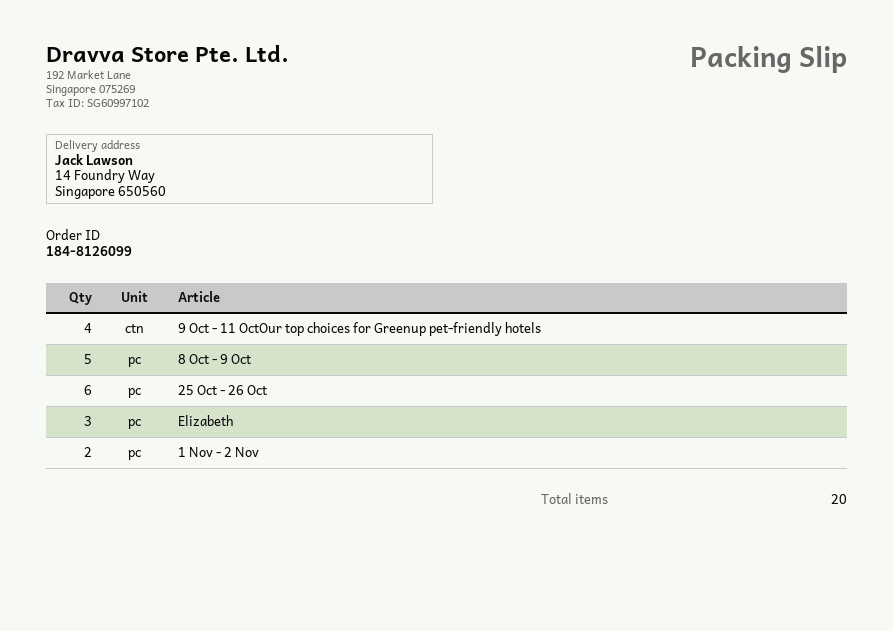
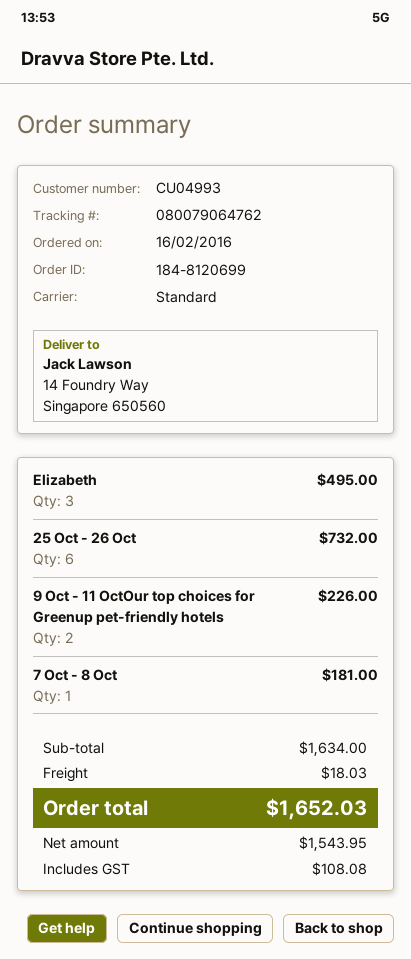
order number: 184-8126099 -> 184-8120699
9 Oct - 11 OctOur top choices for Greenup pet-friendly hotels: 4 -> 2
8 Oct - 9 Oct: 5 -> none
1 Nov - 2 Nov: 2 -> none
7 Oct - 8 Oct: none -> 1

